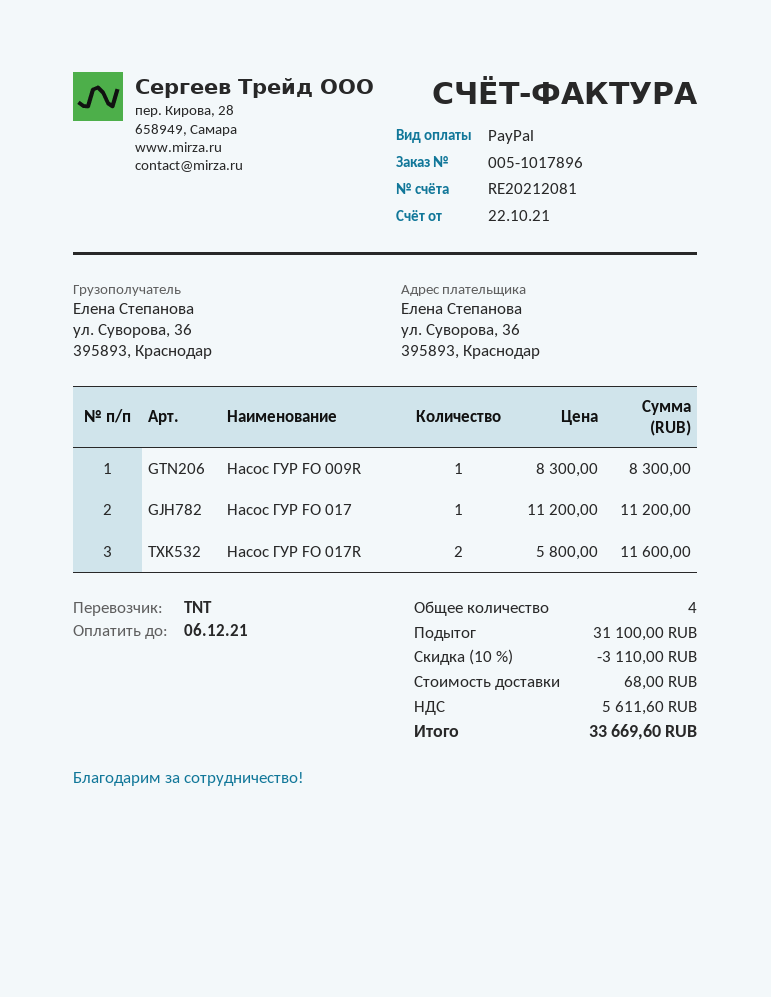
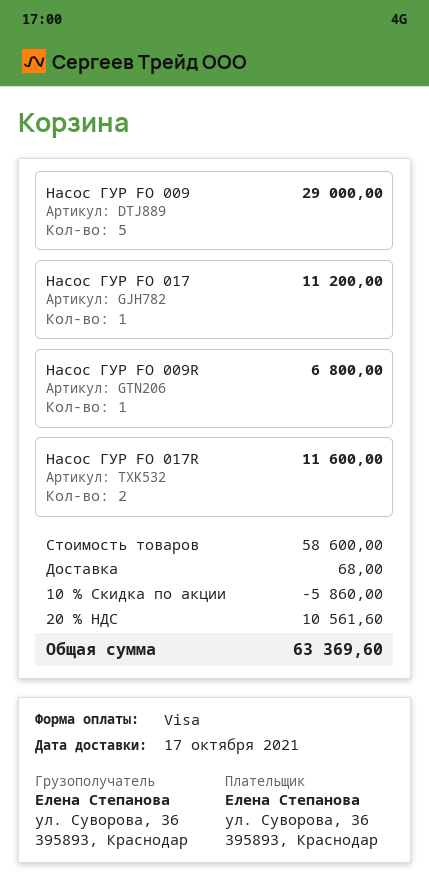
payment method: PayPal -> Visa
Насос ГУР FO 009R: 1 for 8300.00 -> 1 for 6800.00
Насос ГУР FO 009: none -> 5 for 29000.00
subtotal: 31100.00 -> 58600.00
discount: 10% = 3110.00 -> 10% = 5860.00
tax: 5611.60 -> 10561.60
total: 33669.60 -> 63369.60

